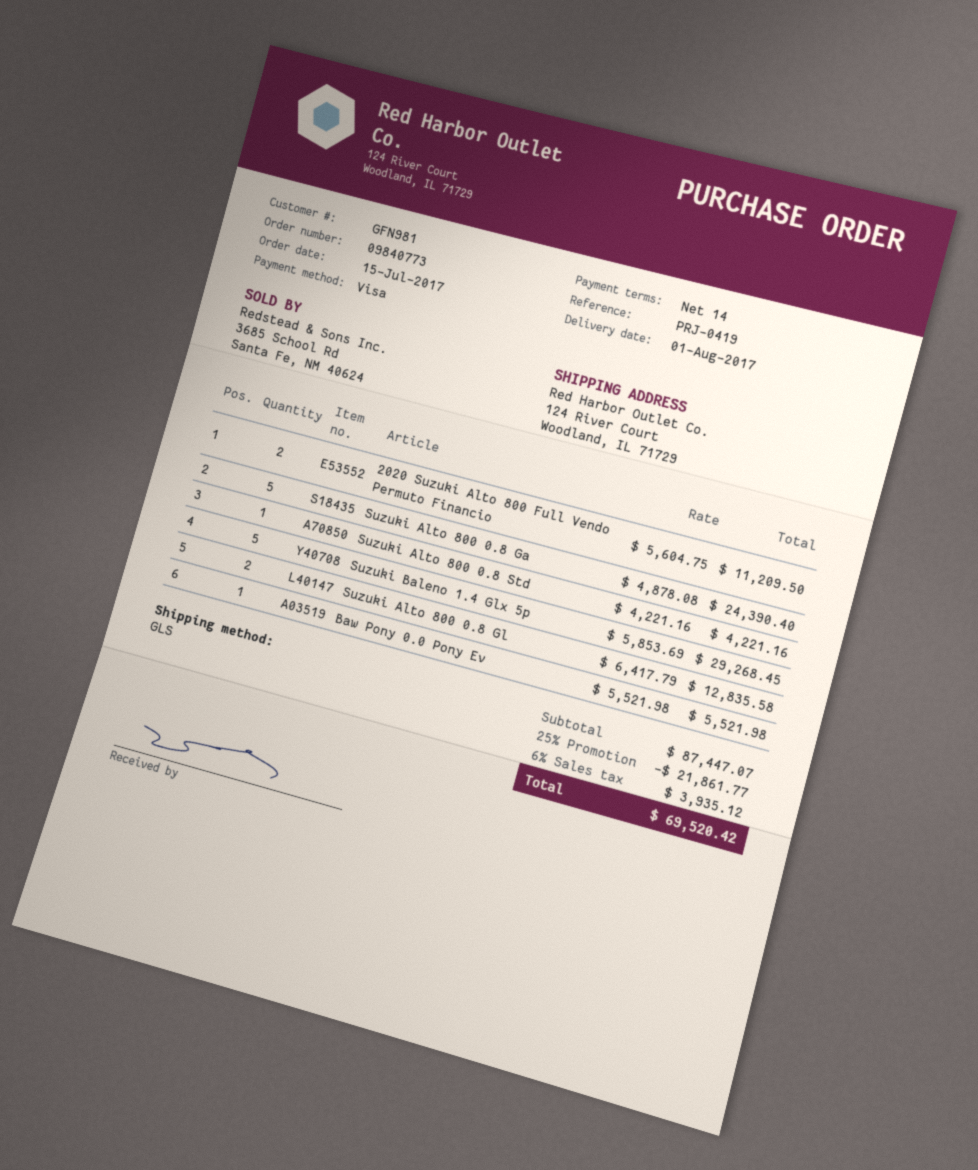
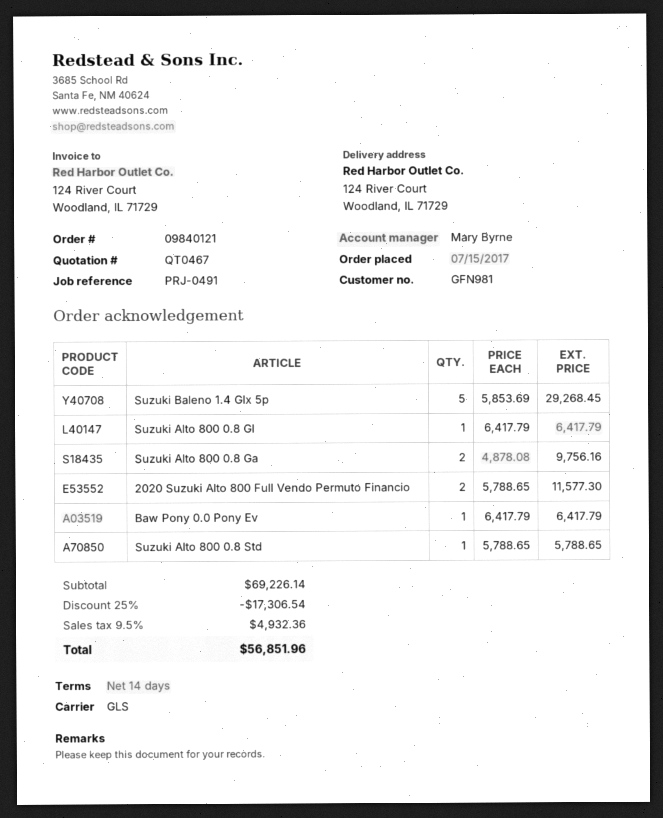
order number: 09840773 -> 09840121
reference: PRJ-0419 -> PRJ-0491
2020 Suzuki Alto 800 Full Vendo Permuto Financio: 2 x 5604.75 = 11209.50 -> 2 x 5788.65 = 11577.30
Suzuki Alto 800 0.8 Ga: 5 x 4878.08 = 24390.40 -> 2 x 4878.08 = 9756.16
Suzuki Alto 800 0.8 Std: 1 x 4221.16 = 4221.16 -> 1 x 5788.65 = 5788.65
Suzuki Alto 800 0.8 Gl: 2 x 6417.79 = 12835.58 -> 1 x 6417.79 = 6417.79
Baw Pony 0.0 Pony Ev: 1 x 5521.98 = 5521.98 -> 1 x 6417.79 = 6417.79
subtotal: 87447.07 -> 69226.14
discount: 25% = 21861.77 -> 25% = 17306.54
tax: 6% = 3935.12 -> 9.5% = 4932.36
total: 69520.42 -> 56851.96

